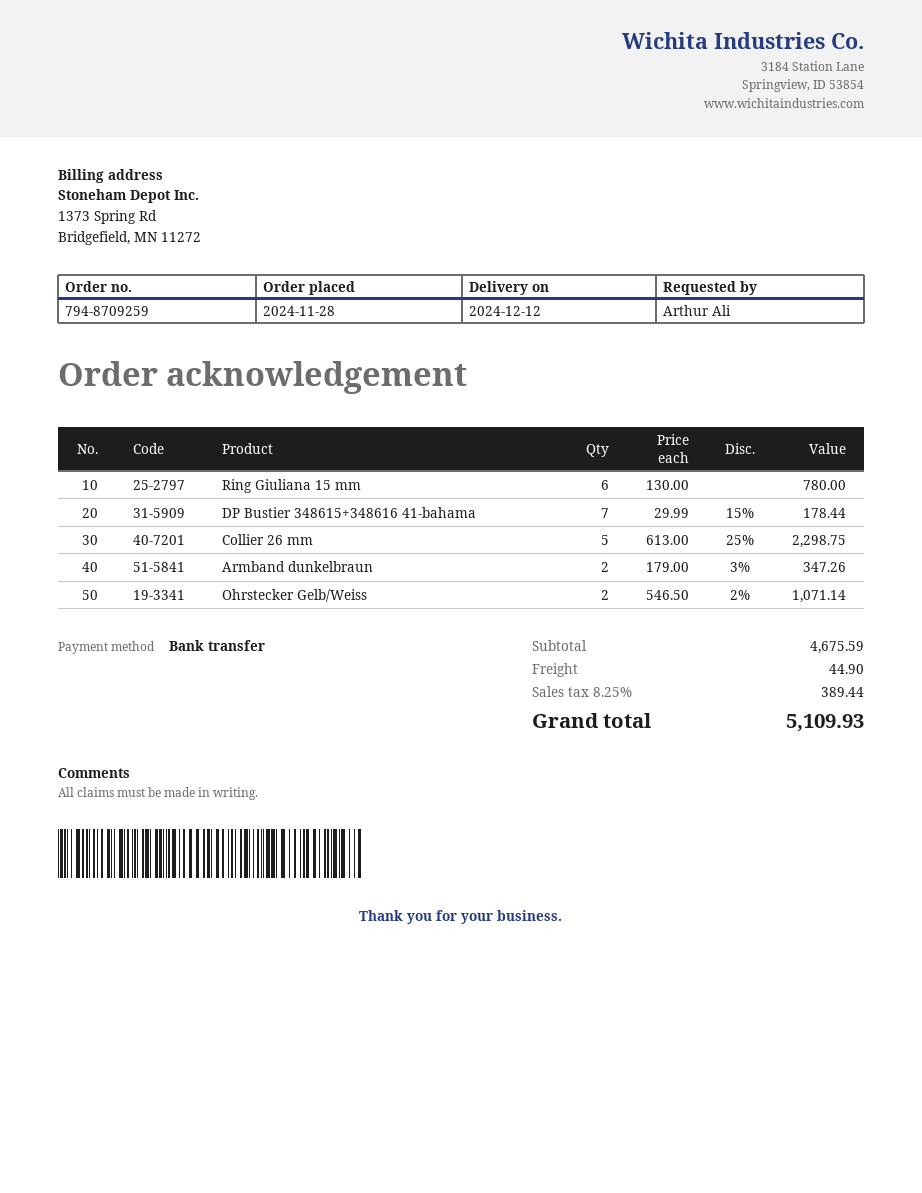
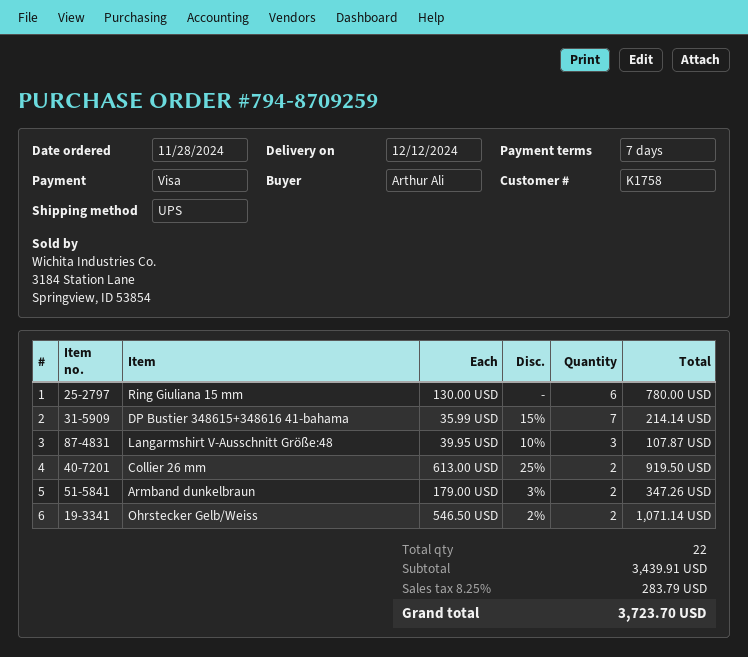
payment method: bank transfer -> Visa
DP Bustier 348615+348616 41-bahama: 7 x 29.99 - 15% = 178.44 -> 7 x 35.99 - 15% = 214.14
Collier 26 mm: 5 x 613.00 - 25% = 2298.75 -> 2 x 613.00 - 25% = 919.50
Langarmshirt V-Ausschnitt Größe:48: none -> 3 x 39.95 - 10% = 107.87
subtotal: 4675.59 -> 3439.91
shipping: 44.90 -> none
tax: 8.25% = 389.44 -> 8.25% = 283.79
total: 5109.93 -> 3723.70

